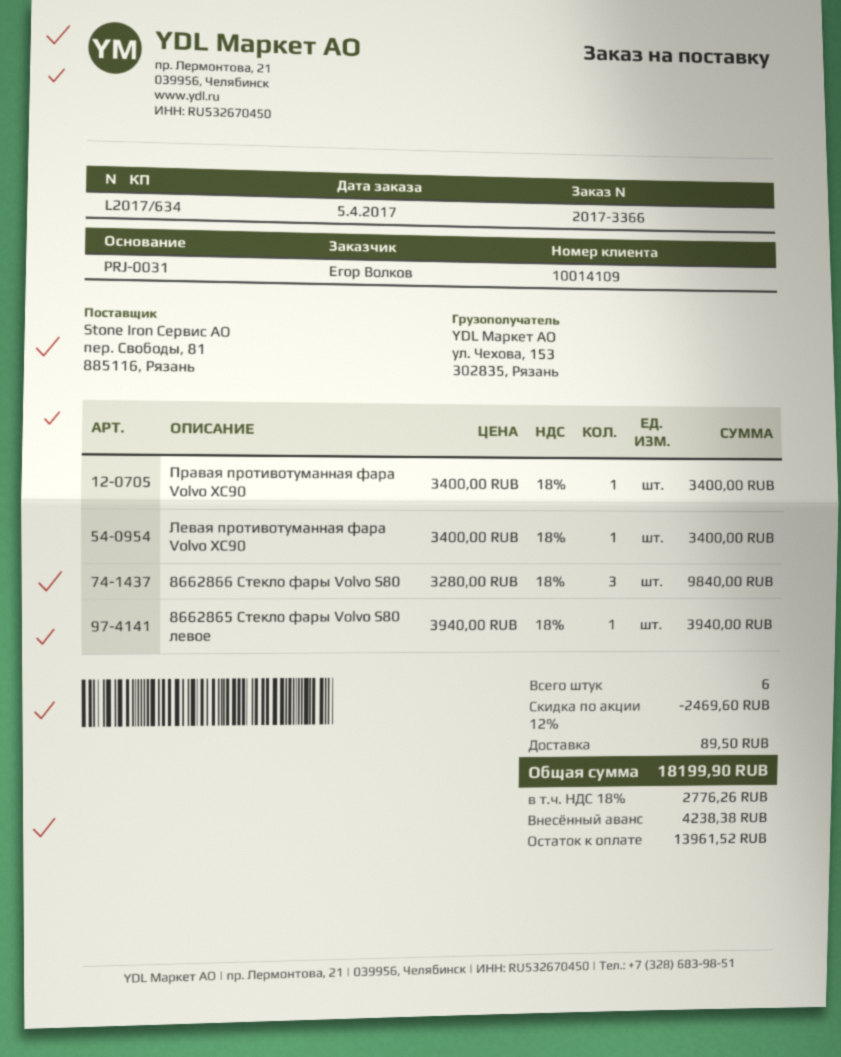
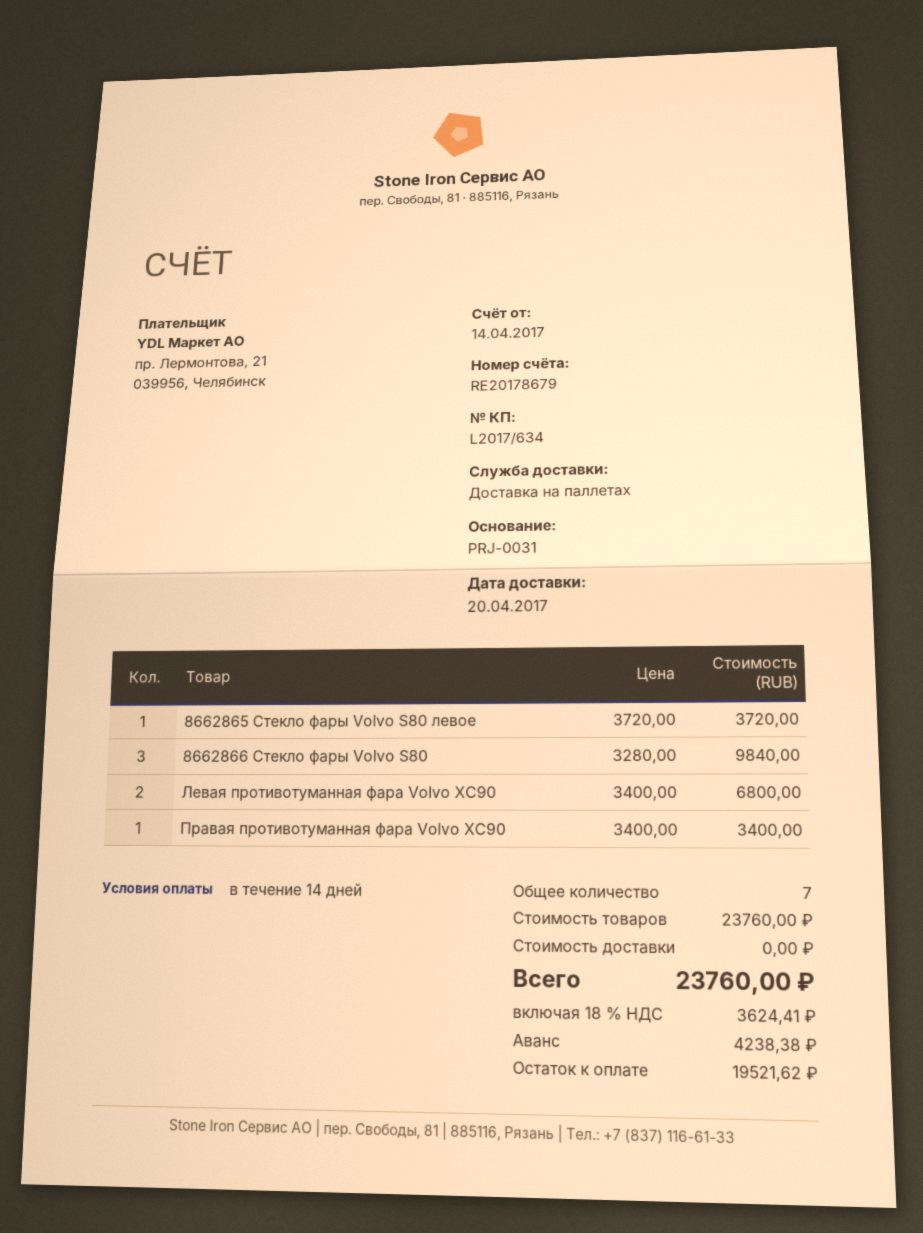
Левая противотуманная фара Volvo XC90: 1 x 3400.00 = 3400.00 -> 2 x 3400.00 = 6800.00
8662865 Стекло фары Volvo S80 левое: 1 x 3940.00 = 3940.00 -> 1 x 3720.00 = 3720.00
total quantity: 6 -> 7
discount: 12% = 2469.60 -> none
shipping: 89.50 -> 0.00
tax: 18% = 2776.26 -> 18% = 3624.41
total: 18199.90 -> 23760.00
balance: 13961.52 -> 19521.62

